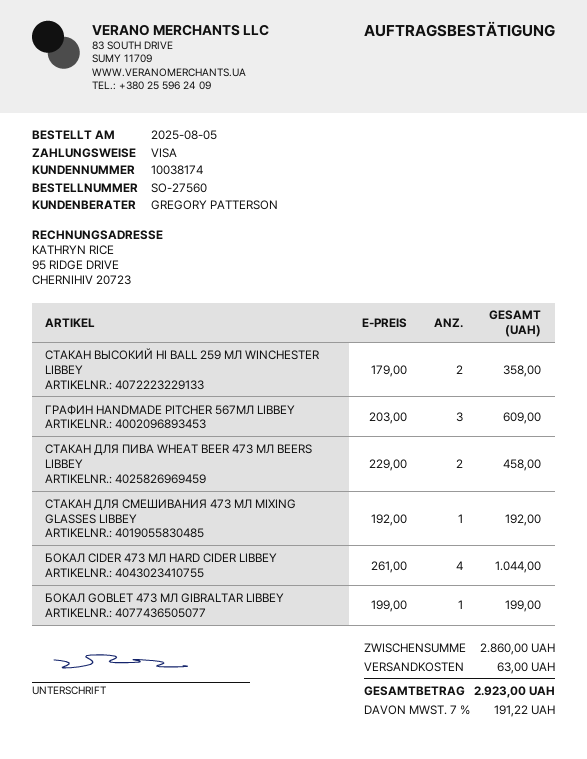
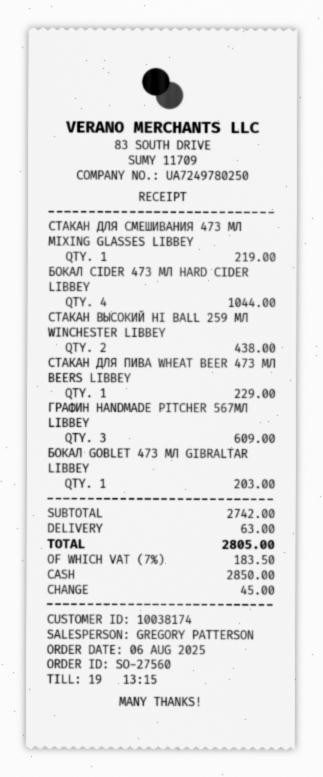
order date: 2025-08-05 -> 2025-08-06
payment method: Visa -> cash
СТАКАН ВЫСОКИЙ HI BALL 259 МЛ WINCHESTER LIBBEY: 2 for 358.00 -> 2 for 438.00
СТАКАН ДЛЯ ПИВА WHEAT BEER 473 МЛ BEERS LIBBEY: 2 for 458.00 -> 1 for 229.00
СТАКАН ДЛЯ СМЕШИВАНИЯ 473 МЛ MIXING GLASSES LIBBEY: 1 for 192.00 -> 1 for 219.00
БОКАЛ GOBLET 473 МЛ GIBRALTAR LIBBEY: 1 for 199.00 -> 1 for 203.00
subtotal: 2860.00 -> 2742.00
tax: 7% = 191.22 -> 7% = 183.50
total: 2923.00 -> 2805.00

